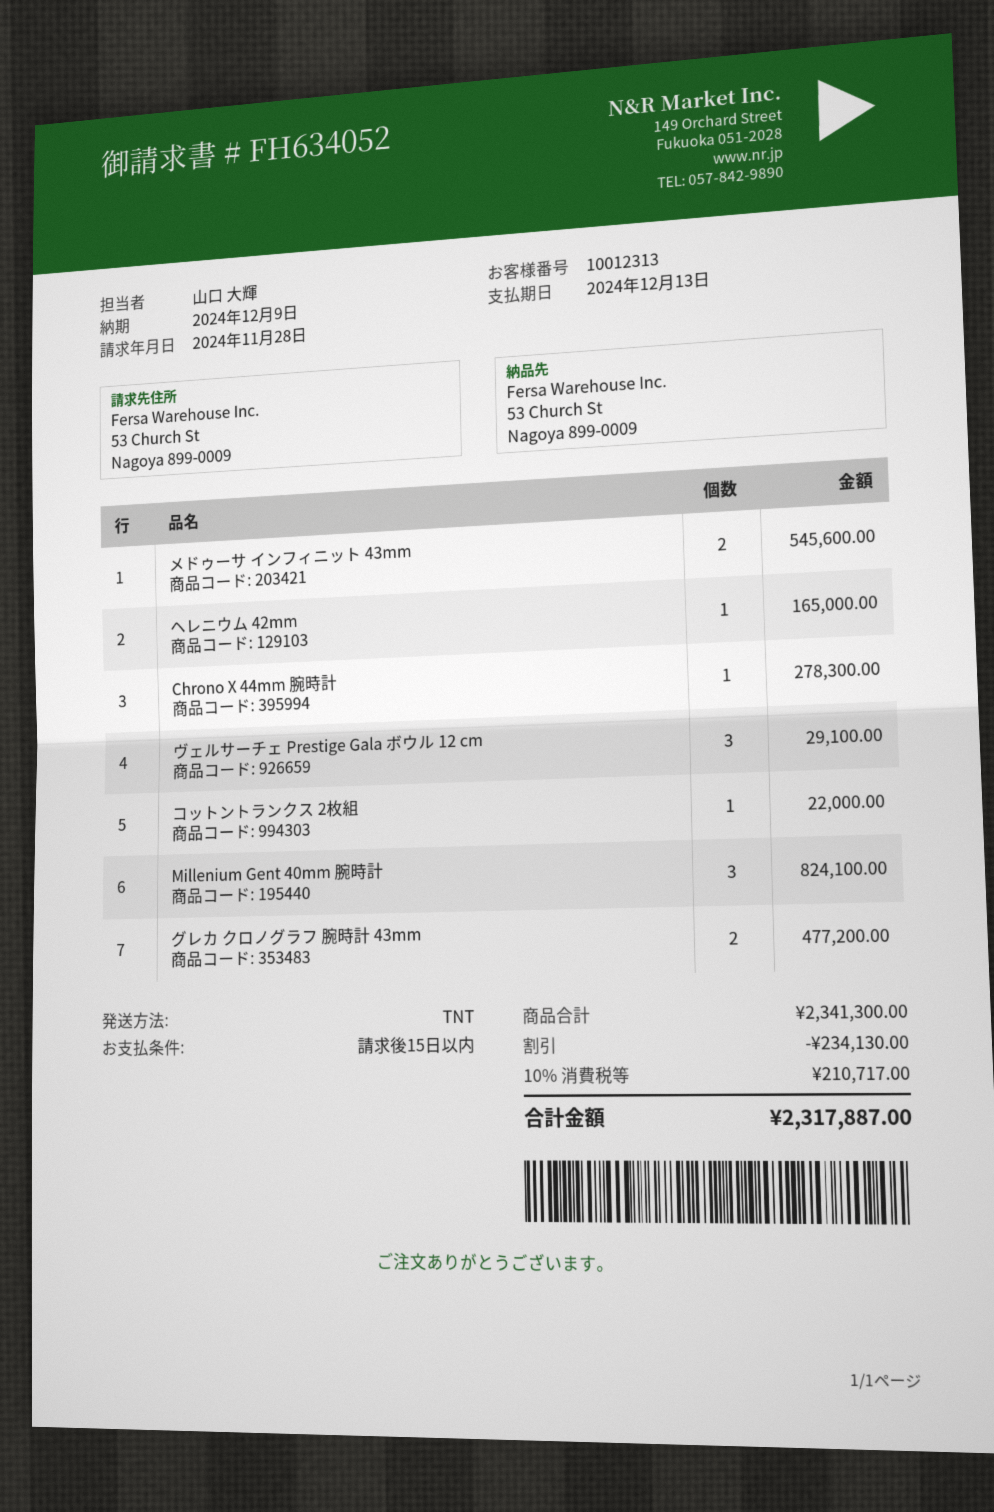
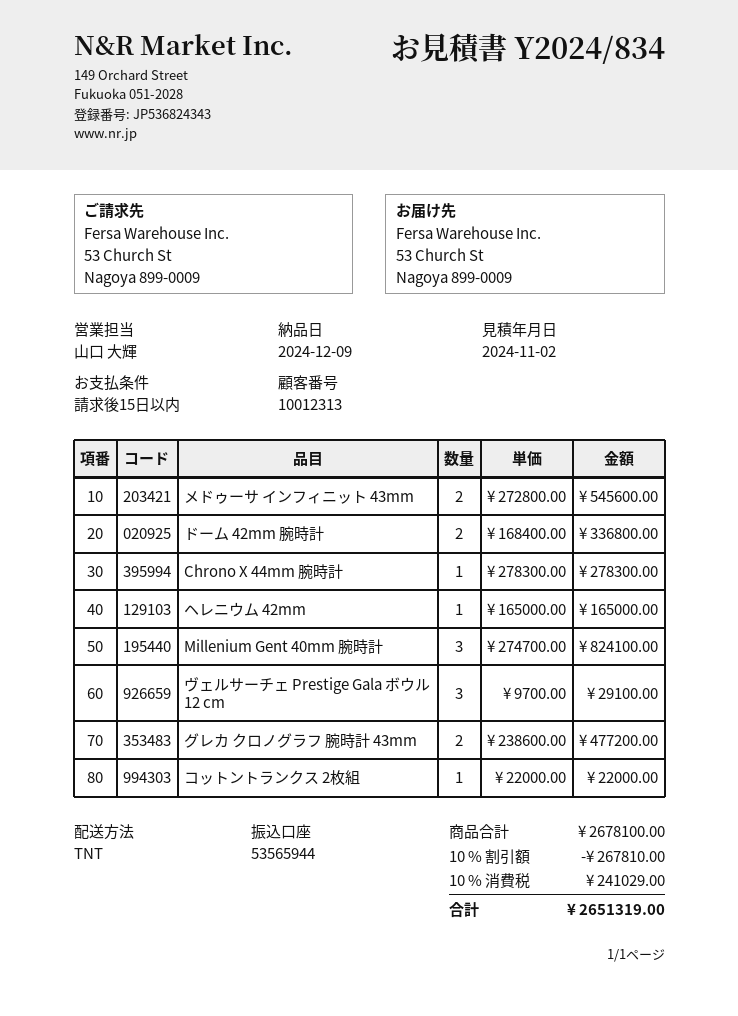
ドーム 42mm 腕時計: none -> 2 for 336800.00
subtotal: 2341300.00 -> 2678100.00
discount: 234130.00 -> 267810.00
tax: 10% = 210717.00 -> 10% = 241029.00
total: 2317887.00 -> 2651319.00

